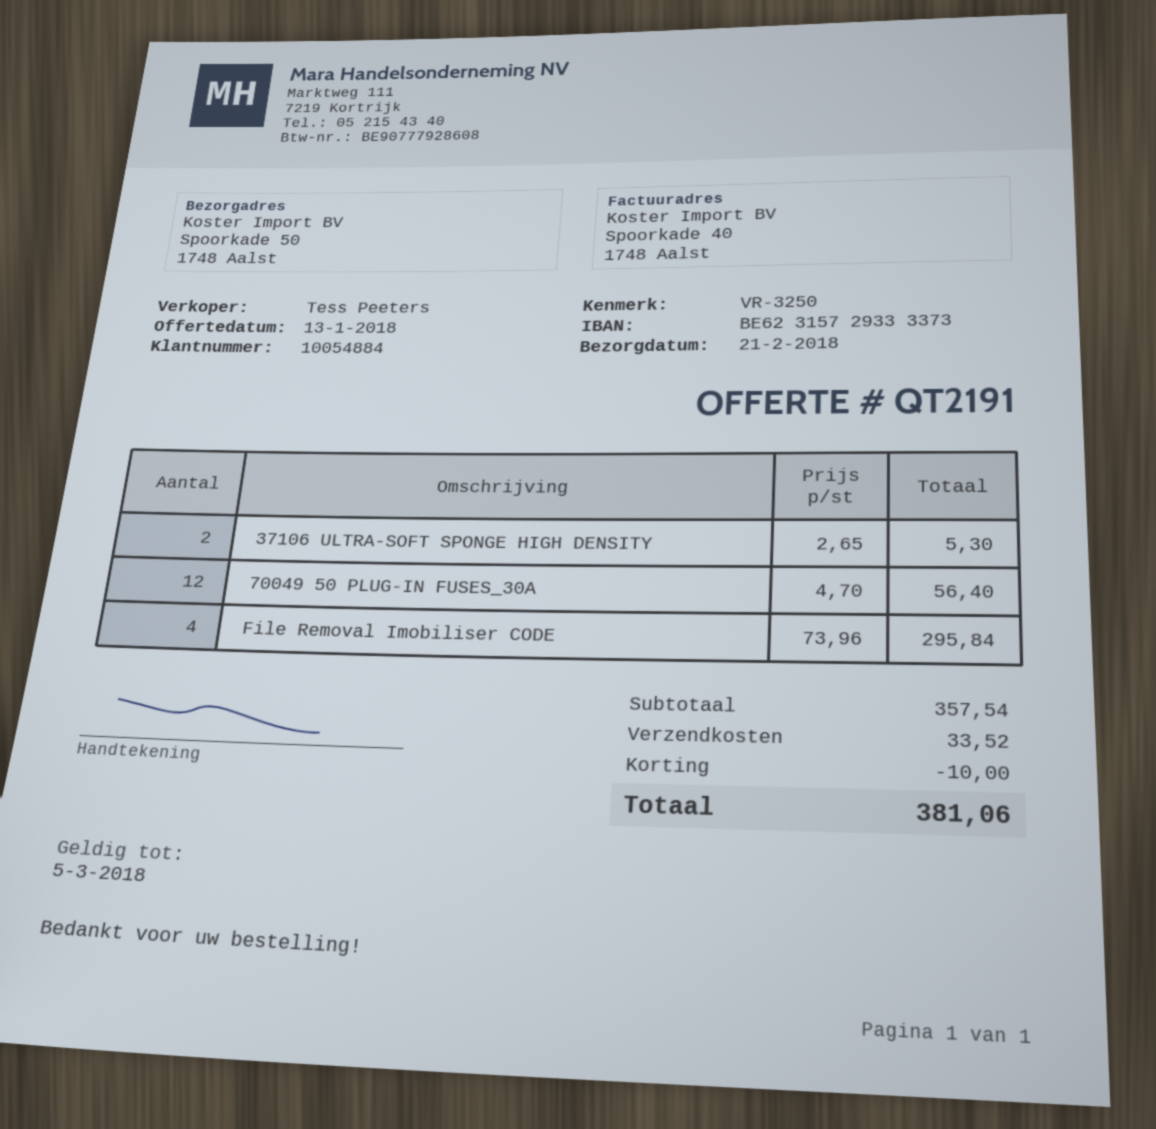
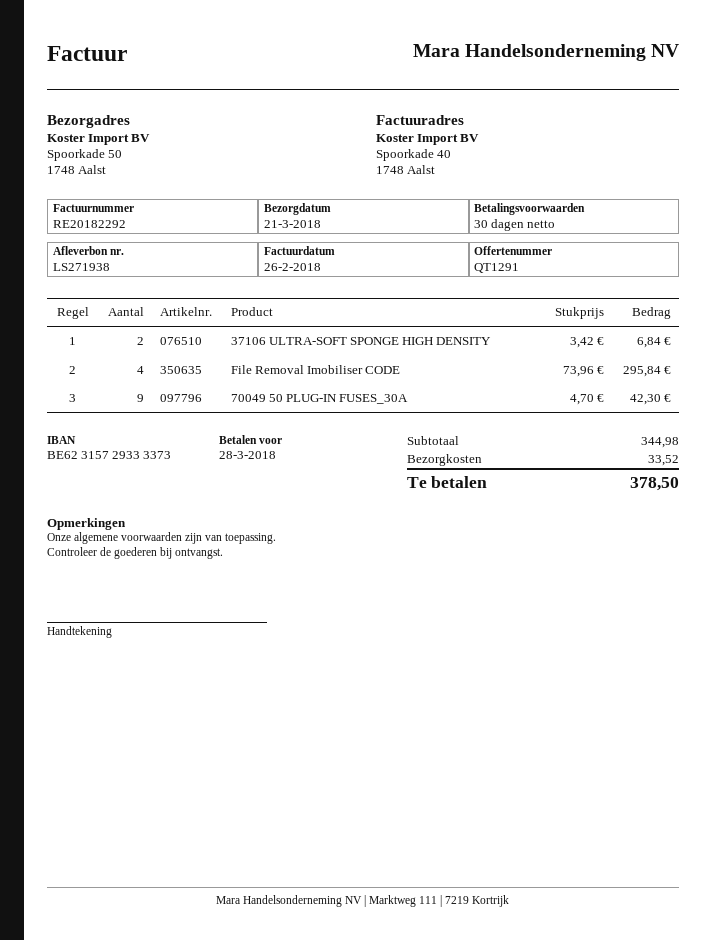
quote number: QT2191 -> QT1291
delivery date: 2018-02-21 -> 2018-03-21
37106 ULTRA-SOFT SPONGE HIGH DENSITY: 2 x 2.65 = 5.30 -> 2 x 3.42 = 6.84
70049 50 PLUG-IN FUSES_30A: 12 x 4.70 = 56.40 -> 9 x 4.70 = 42.30
subtotal: 357.54 -> 344.98
discount: 10.00 -> none
total: 381.06 -> 378.50

